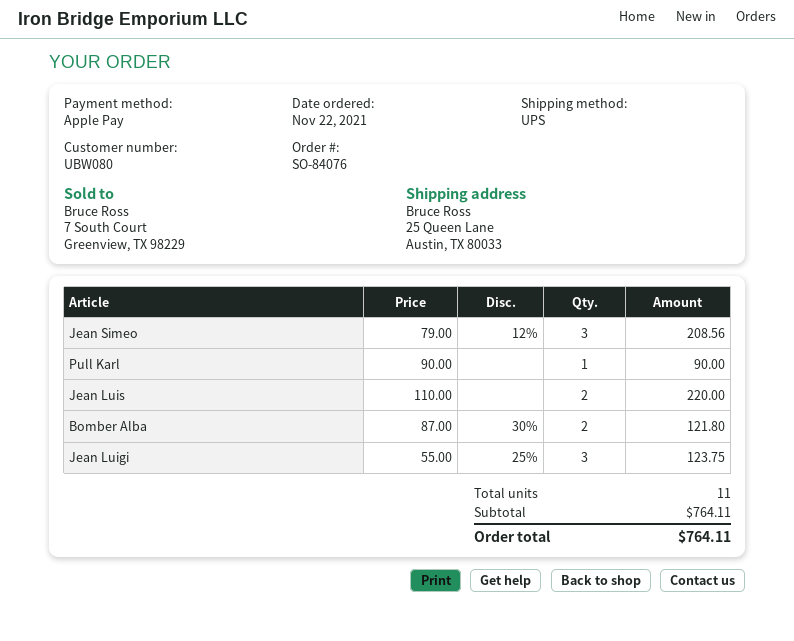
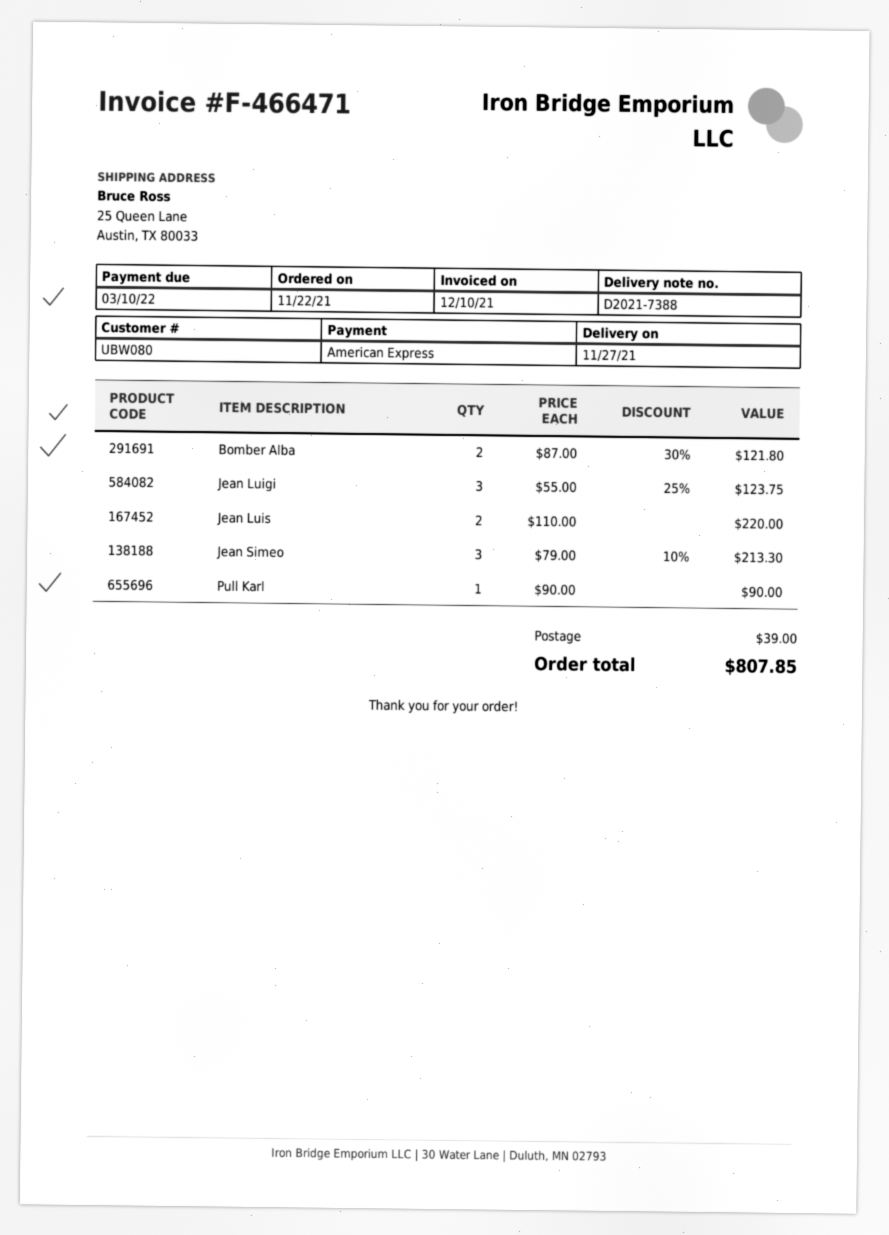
payment method: Apple Pay -> American Express
Jean Simeo: 3 x 79.00 - 12% = 208.56 -> 3 x 79.00 - 10% = 213.30
shipping: none -> 39.00
total: 764.11 -> 807.85

